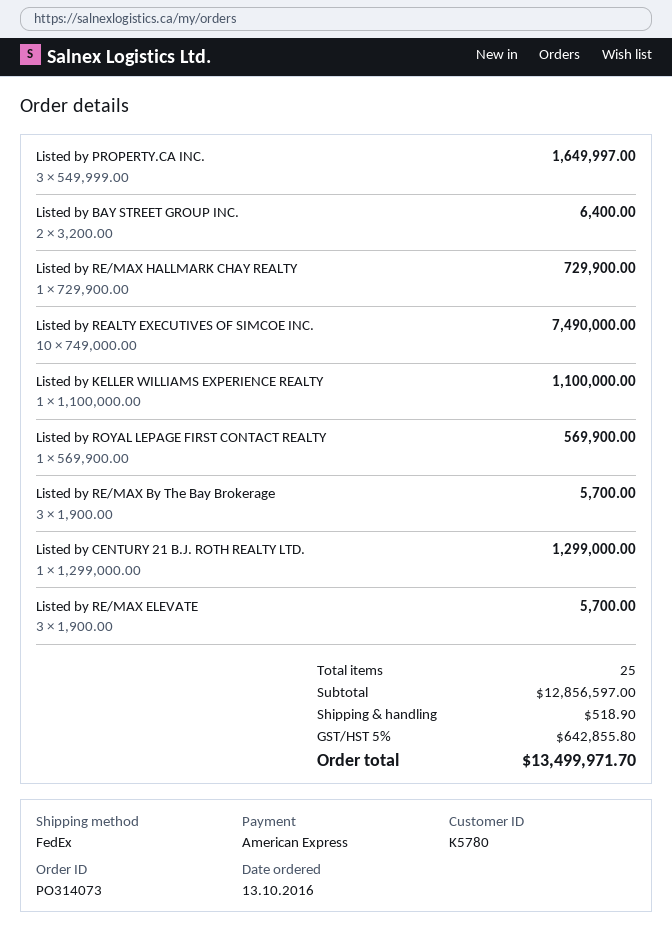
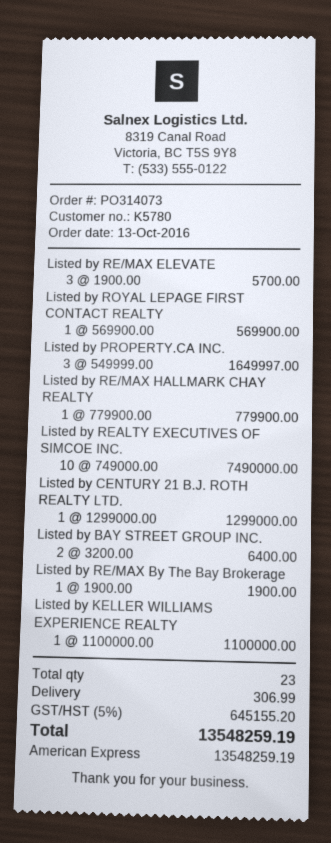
Listed by RE/MAX HALLMARK CHAY REALTY: 1 x 729900.00 = 729900.00 -> 1 x 779900.00 = 779900.00
Listed by RE/MAX By The Bay Brokerage: 3 x 1900.00 = 5700.00 -> 1 x 1900.00 = 1900.00
total quantity: 25 -> 23
shipping: 518.90 -> 306.99
tax: 5% = 642855.80 -> 5% = 645155.20
total: 13499971.70 -> 13548259.19

